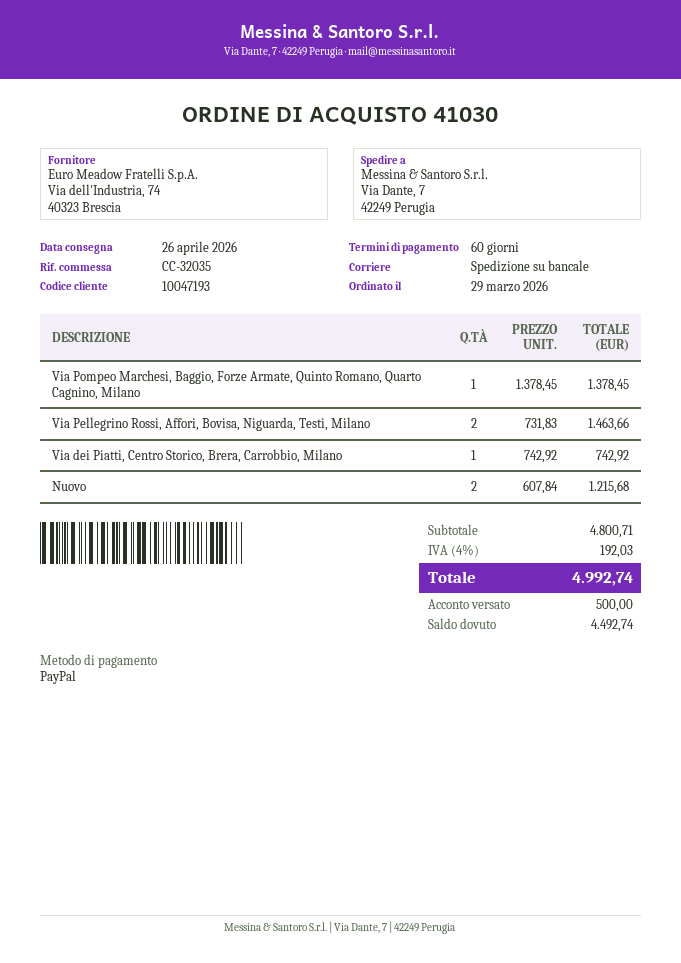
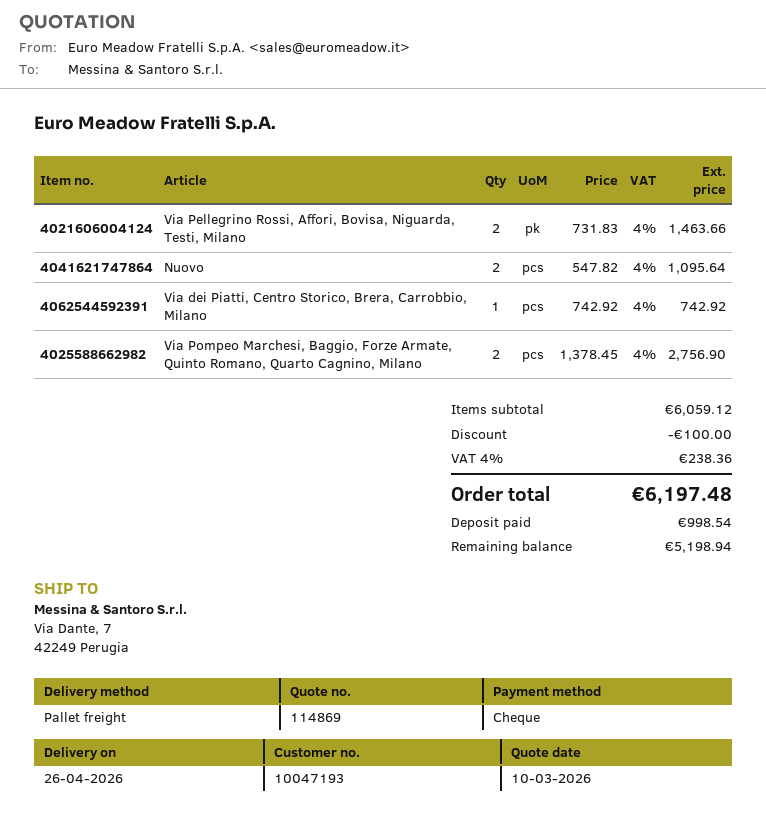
payment method: PayPal -> cheque
Via Pompeo Marchesi, Baggio, Forze Armate, Quinto Romano, Quarto Cagnino, Milano: 1 x 1378.45 = 1378.45 -> 2 x 1378.45 = 2756.90
Nuovo: 2 x 607.84 = 1215.68 -> 2 x 547.82 = 1095.64
subtotal: 4800.71 -> 6059.12
discount: none -> 100.00
tax: 4% = 192.03 -> 4% = 238.36
total: 4992.74 -> 6197.48
deposit: 500.00 -> 998.54
balance: 4492.74 -> 5198.94

